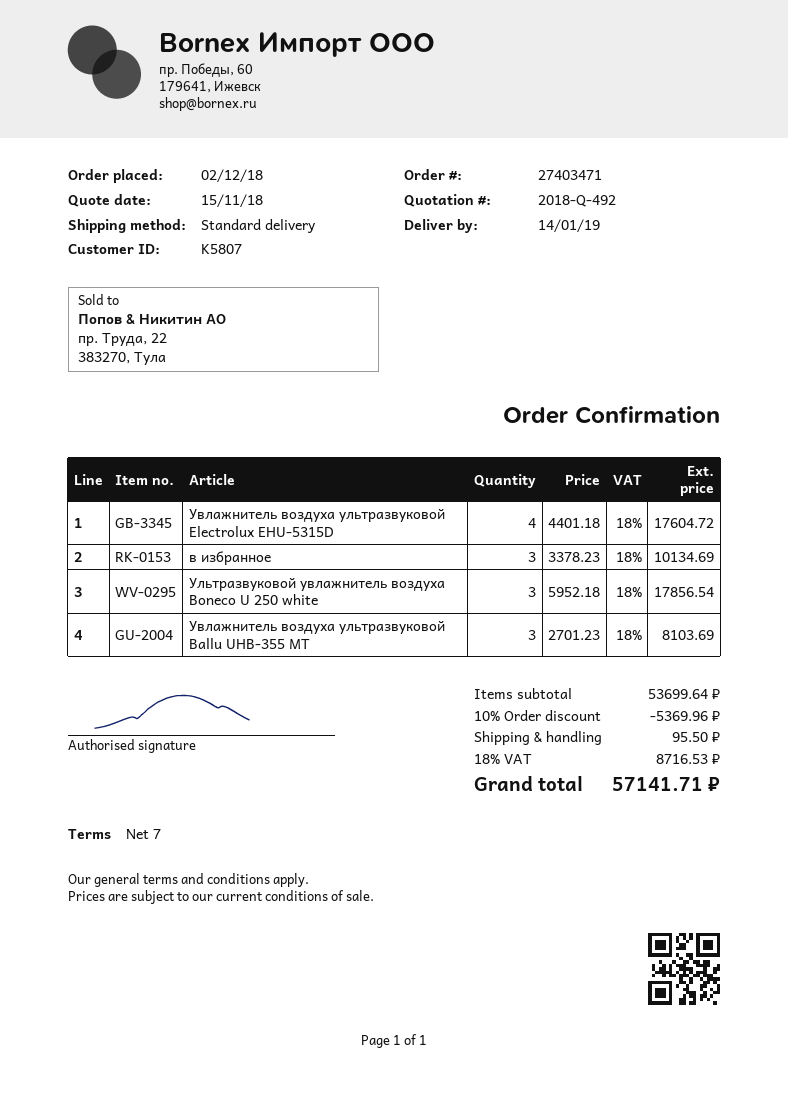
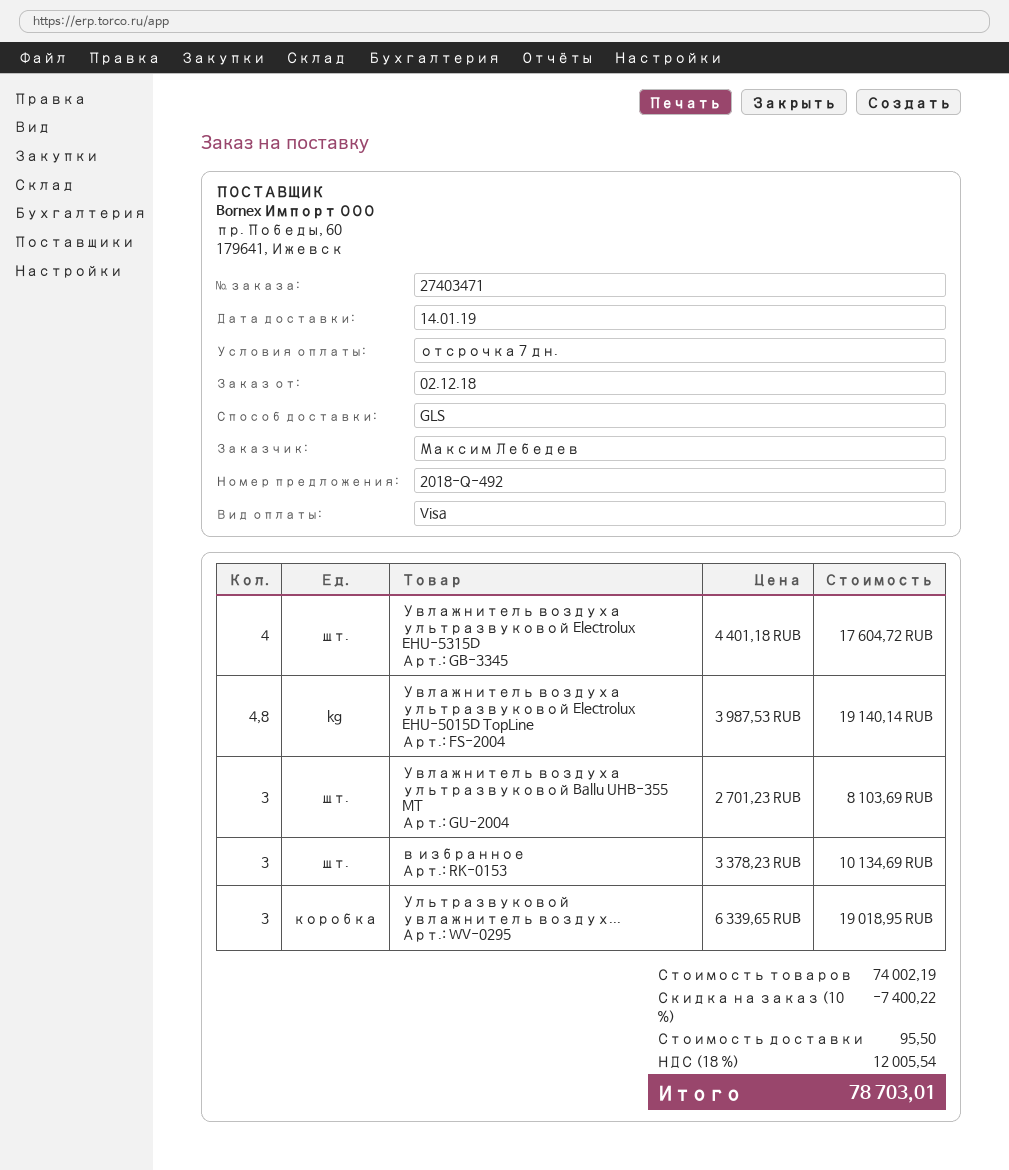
shipping method: standard -> GLS
Ультразвуковой увлажнитель воздуха Boneco U 250 white: 3 x 5952.18 = 17856.54 -> 3 x 6339.65 = 19018.95
Увлажнитель воздуха ультразвуковой Electrolux EHU-5015D TopLine: none -> 4.8 x 3987.53 = 19140.14
subtotal: 53699.64 -> 74002.19
discount: 10% = 5369.96 -> 10% = 7400.22
tax: 18% = 8716.53 -> 18% = 12005.54
total: 57141.71 -> 78703.01

